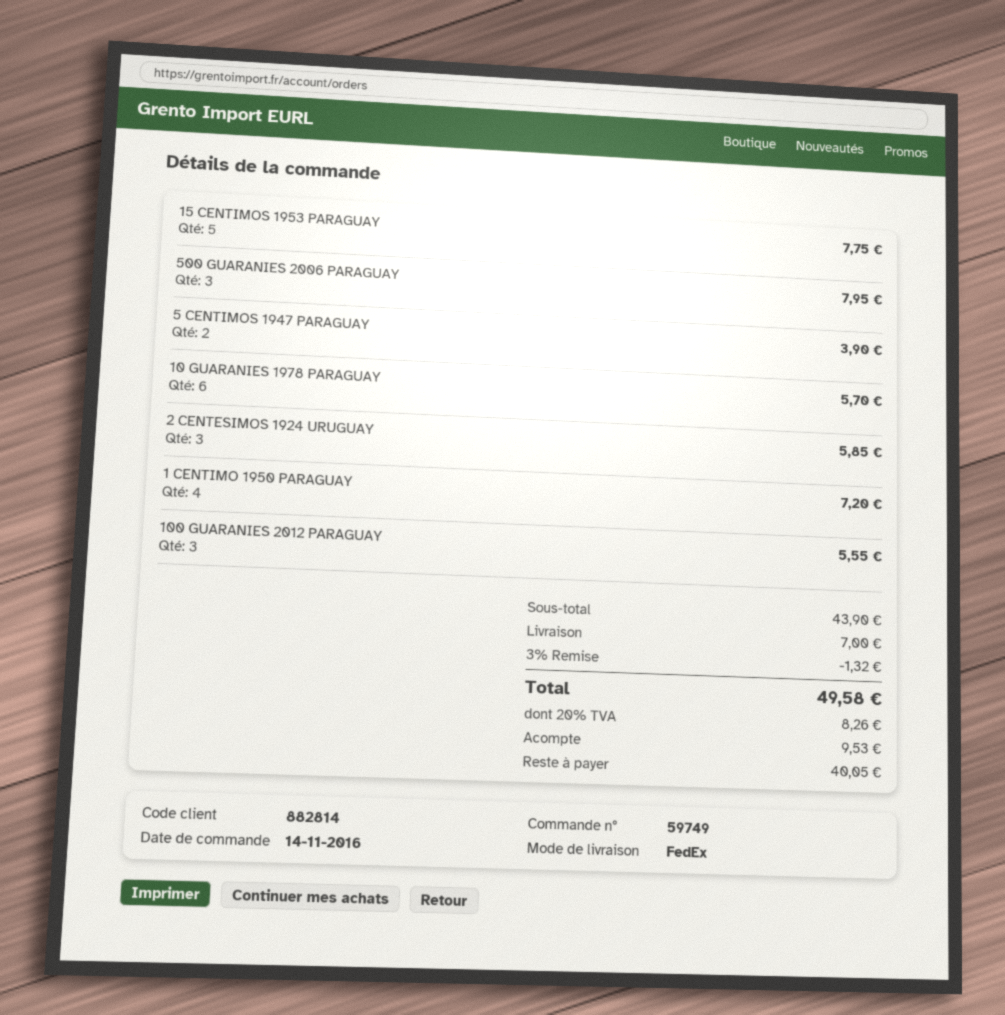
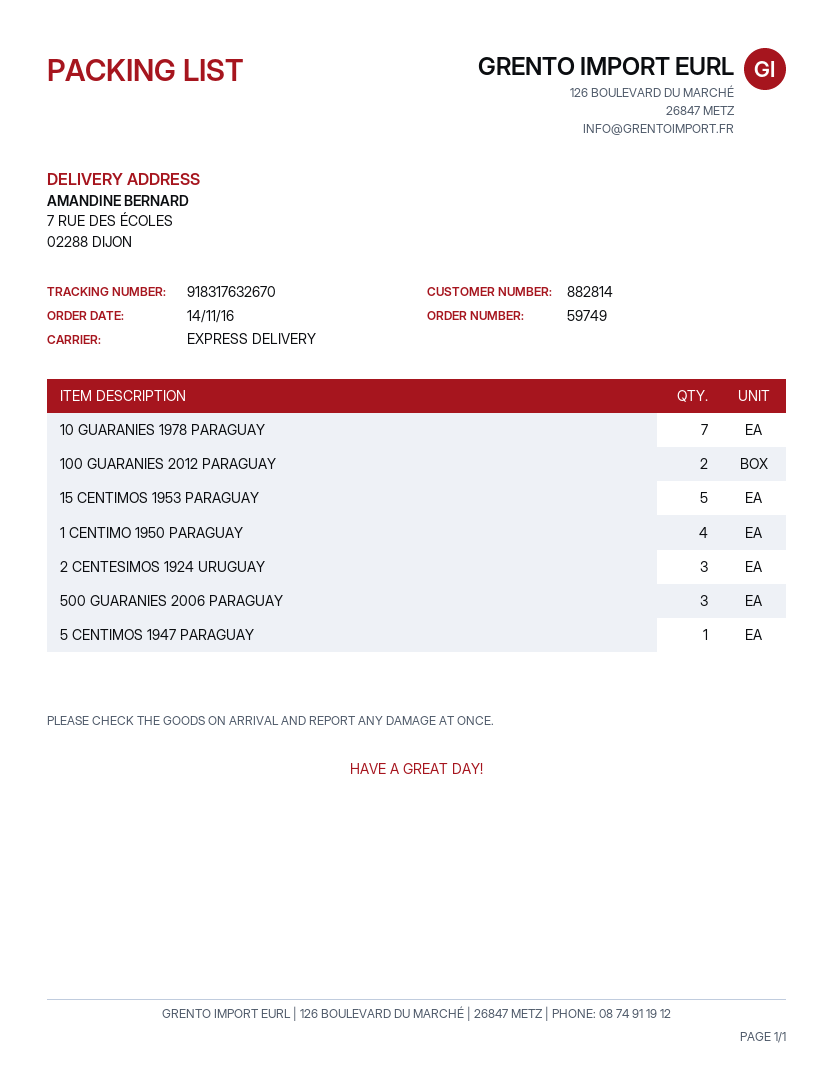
shipping method: FedEx -> express
5 CENTIMOS 1947 PARAGUAY: 2 -> 1
10 GUARANIES 1978 PARAGUAY: 6 -> 7
100 GUARANIES 2012 PARAGUAY: 3 -> 2

